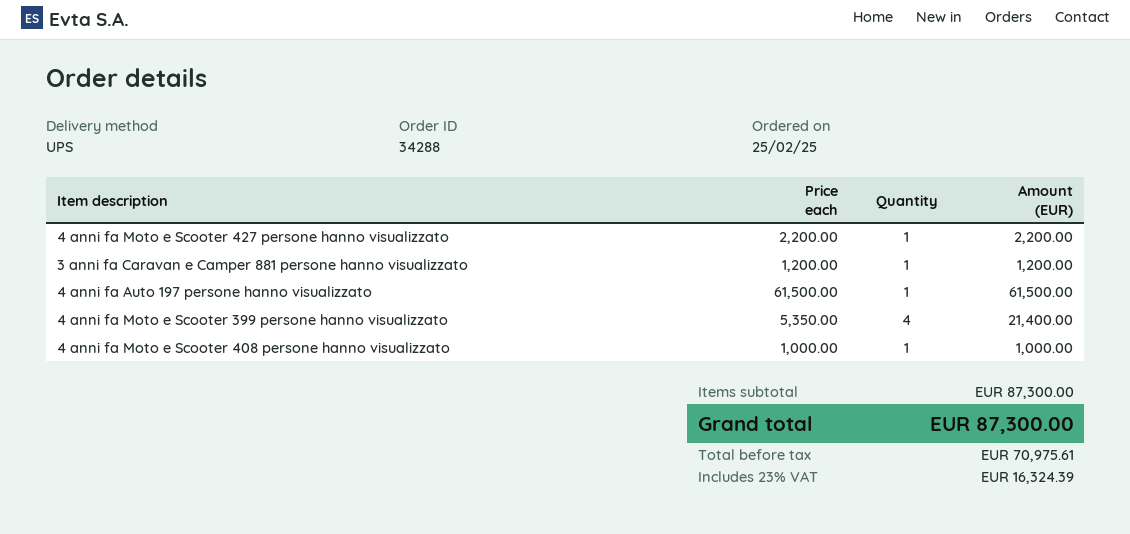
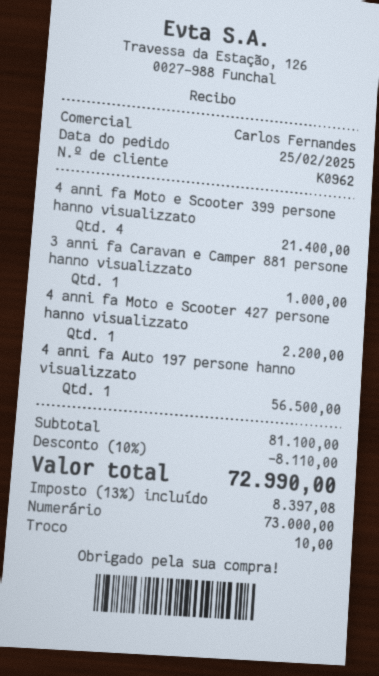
3 anni fa Caravan e Camper 881 persone hanno visualizzato: 1 for 1200.00 -> 1 for 1000.00
4 anni fa Auto 197 persone hanno visualizzato: 1 for 61500.00 -> 1 for 56500.00
4 anni fa Moto e Scooter 408 persone hanno visualizzato: 1 for 1000.00 -> none
subtotal: 87300.00 -> 81100.00
discount: none -> 10% = 8110.00
tax: 23% = 16324.39 -> 13% = 8397.08
total: 87300.00 -> 72990.00

